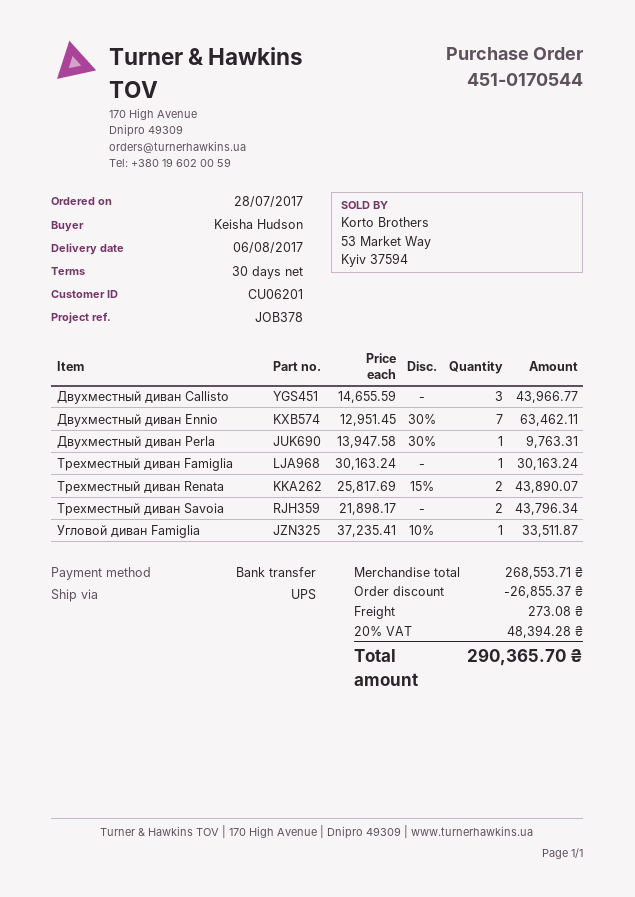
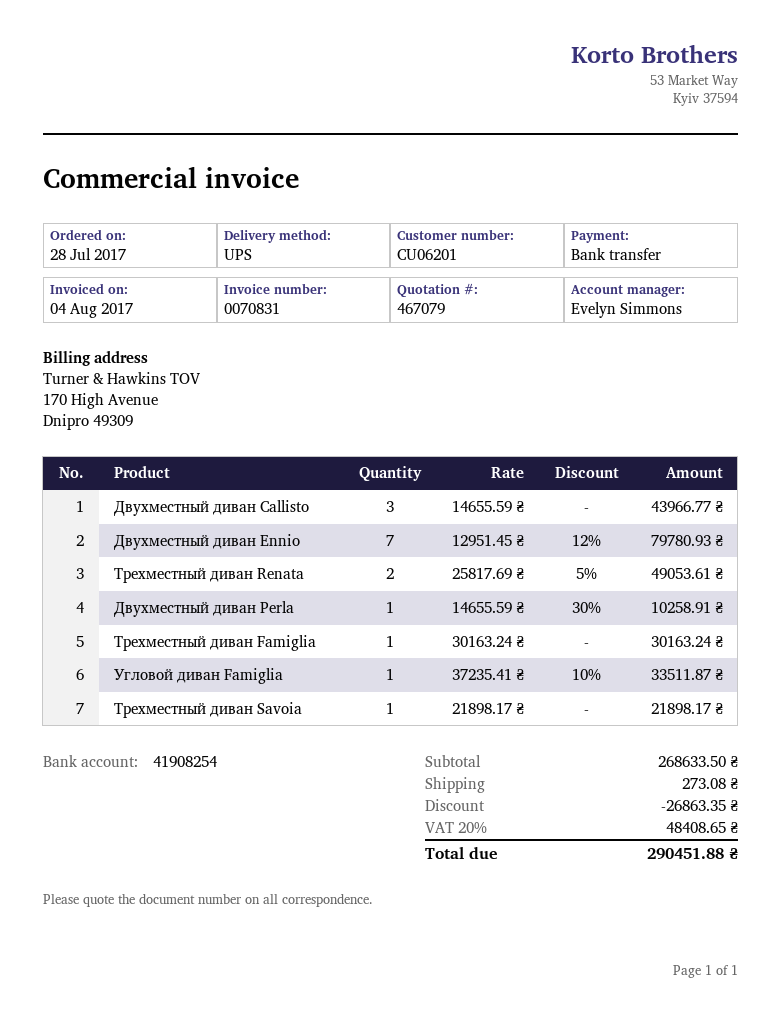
Двухместный диван Ennio: 7 x 12951.45 - 30% = 63462.11 -> 7 x 12951.45 - 12% = 79780.93
Двухместный диван Perla: 1 x 13947.58 - 30% = 9763.31 -> 1 x 14655.59 - 30% = 10258.91
Трехместный диван Renata: 2 x 25817.69 - 15% = 43890.07 -> 2 x 25817.69 - 5% = 49053.61
Трехместный диван Savoia: 2 x 21898.17 = 43796.34 -> 1 x 21898.17 = 21898.17
subtotal: 268553.71 -> 268633.50
discount: 26855.37 -> 26863.35
tax: 20% = 48394.28 -> 20% = 48408.65
total: 290365.70 -> 290451.88

